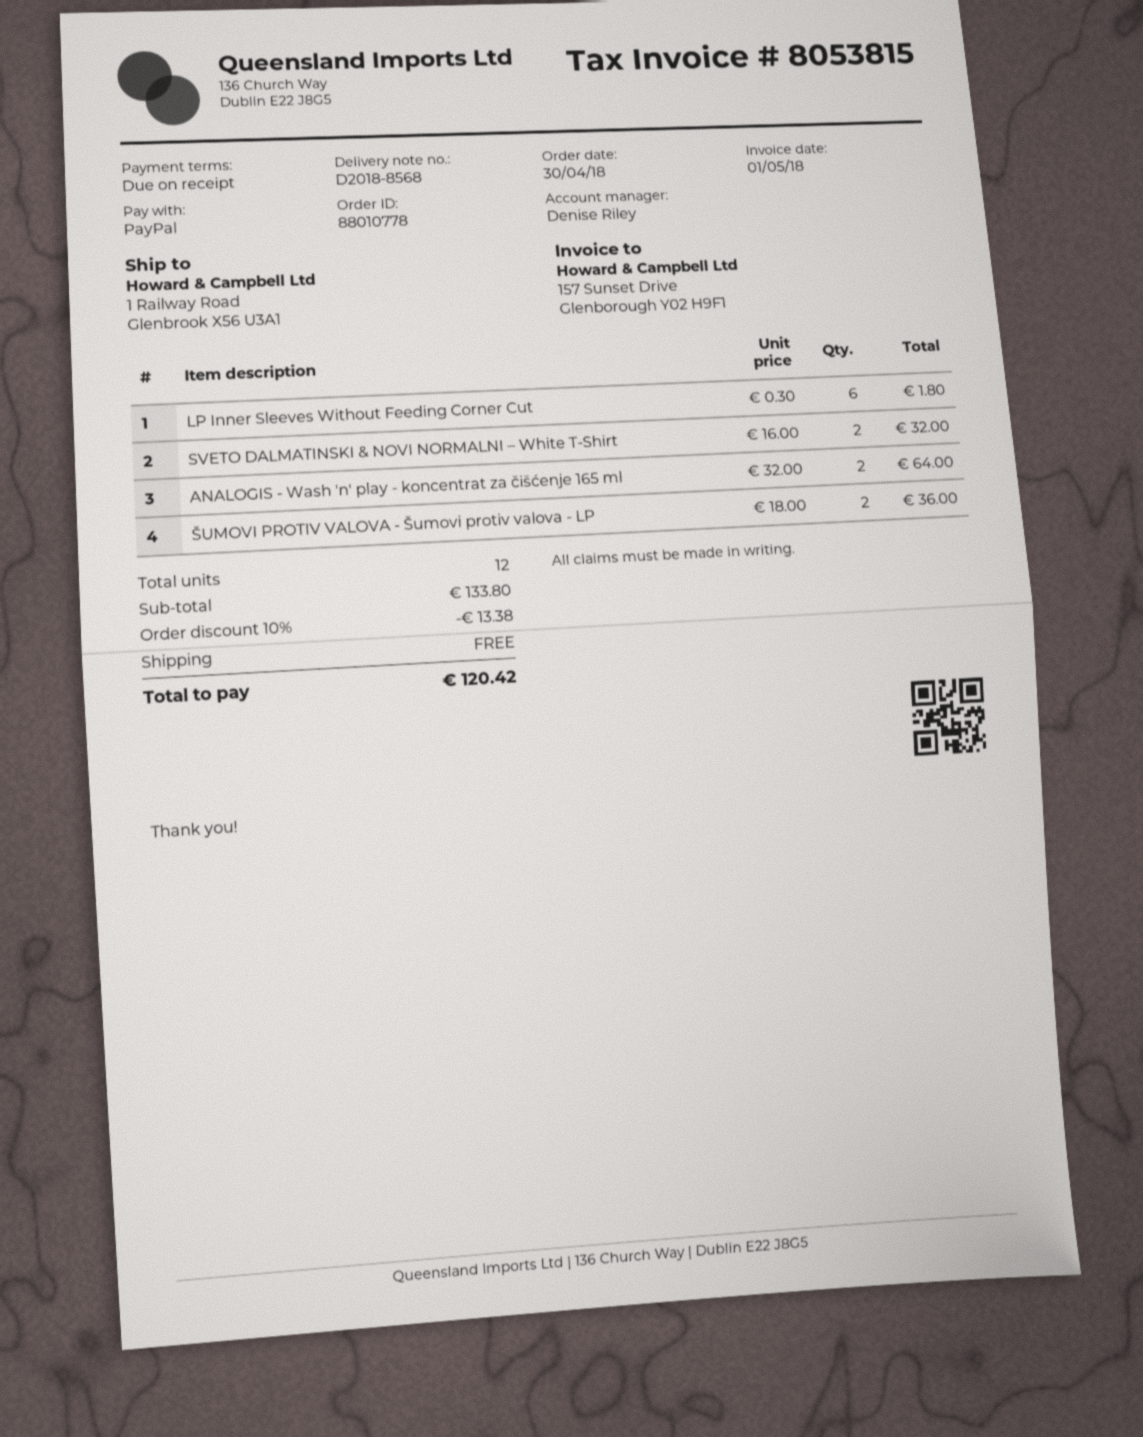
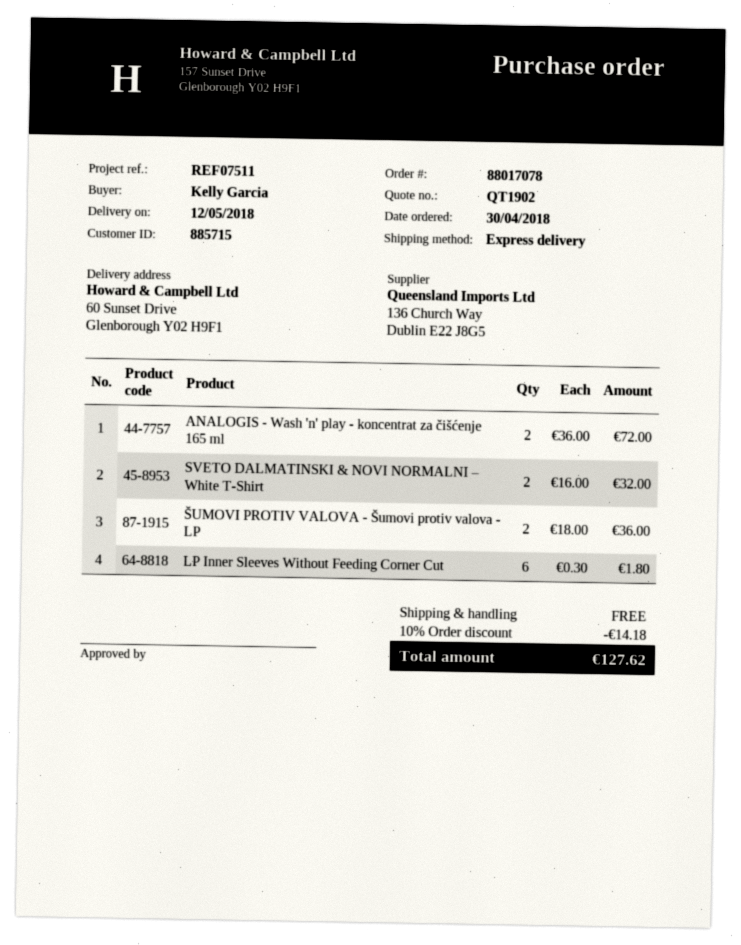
order number: 88010778 -> 88017078
ship to: 1 Railway Road, Glenbrook X56 U3A1 -> 60 Sunset Drive, Glenborough Y02 H9F1
ANALOGIS - Wash 'n' play - koncentrat za čišćenje 165 ml: 2 x 32.00 = 64.00 -> 2 x 36.00 = 72.00
discount: 10% = 13.38 -> 10% = 14.18
total: 120.42 -> 127.62

